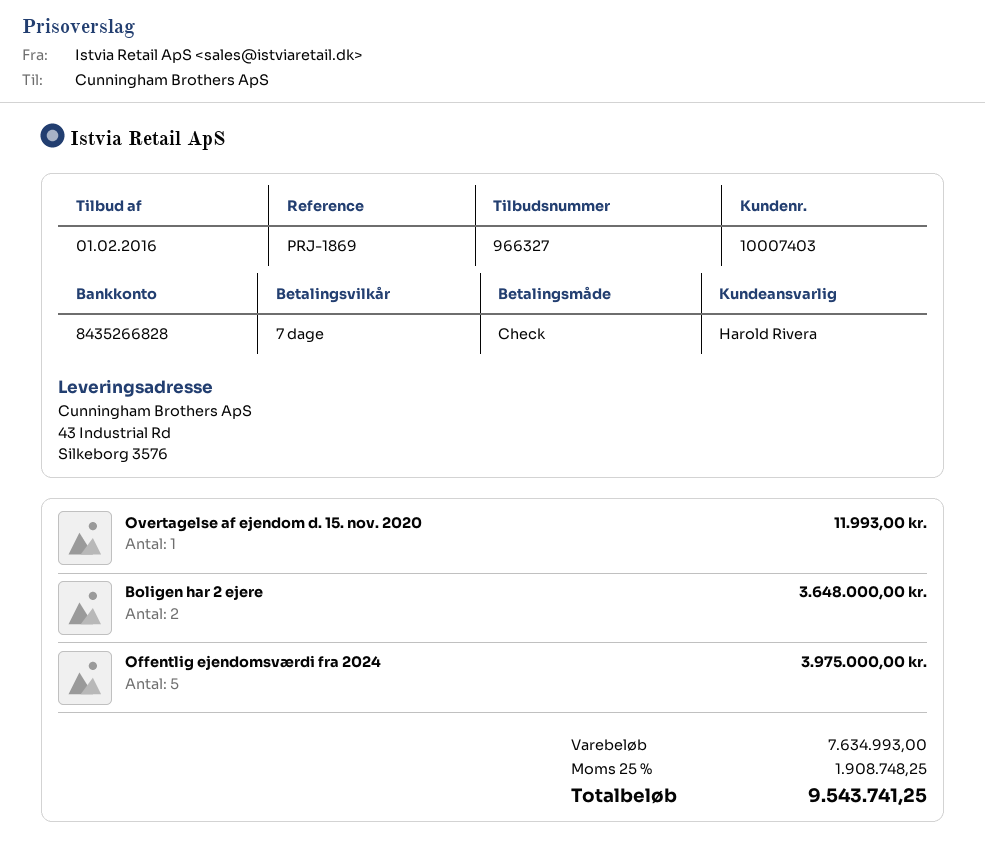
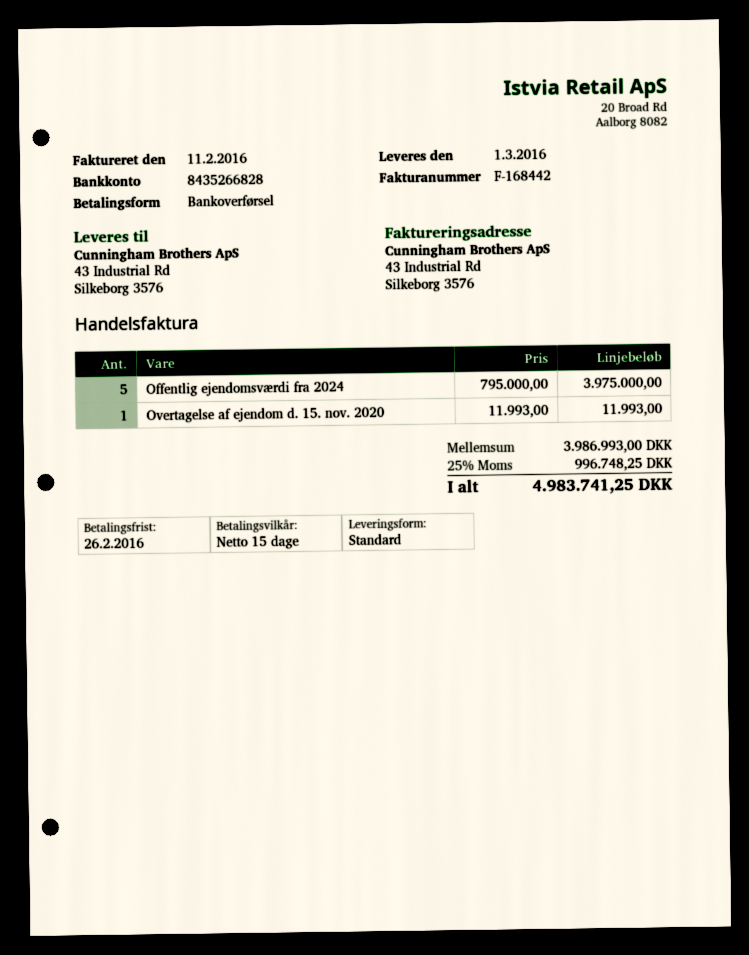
payment terms: 7 days -> 15 days
payment method: cheque -> bank transfer
Boligen har 2 ejere: 2 for 3648000.00 -> none
subtotal: 7634993.00 -> 3986993.00
tax: 25% = 1908748.25 -> 25% = 996748.25
total: 9543741.25 -> 4983741.25

